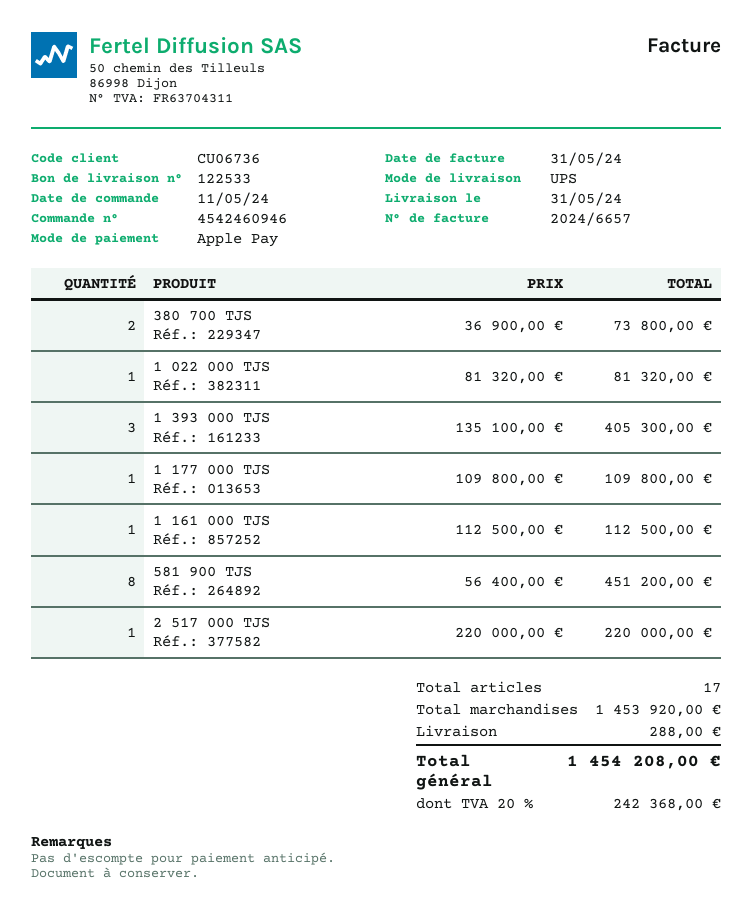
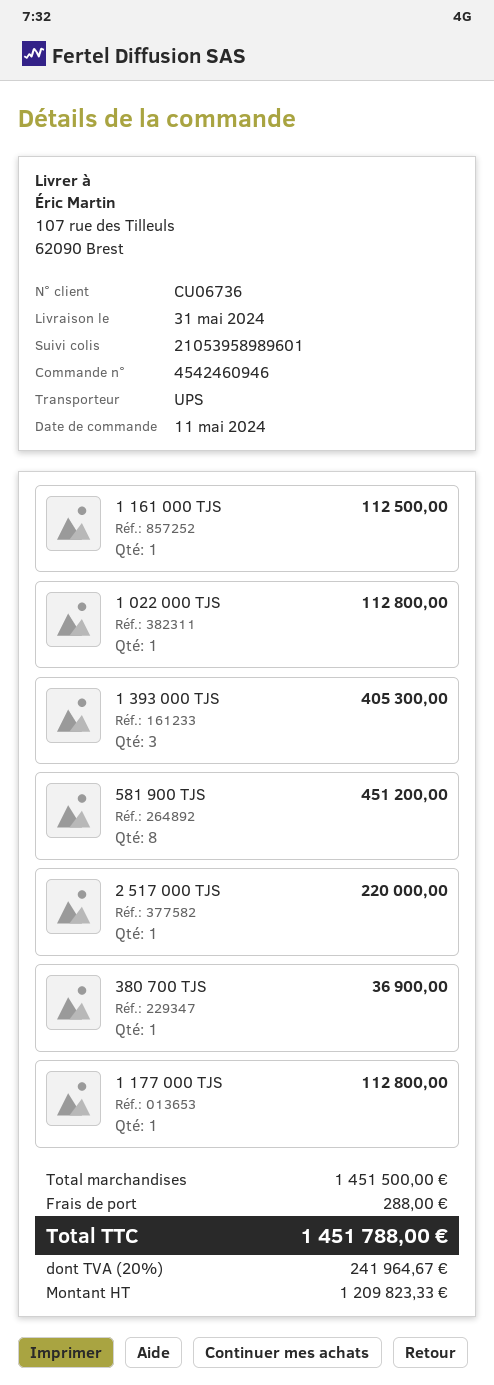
380 700 TJS: 2 for 73800.00 -> 1 for 36900.00
1 022 000 TJS: 1 for 81320.00 -> 1 for 112800.00
1 177 000 TJS: 1 for 109800.00 -> 1 for 112800.00
subtotal: 1453920.00 -> 1451500.00
tax: 20% = 242368.00 -> 20% = 241964.67
total: 1454208.00 -> 1451788.00

